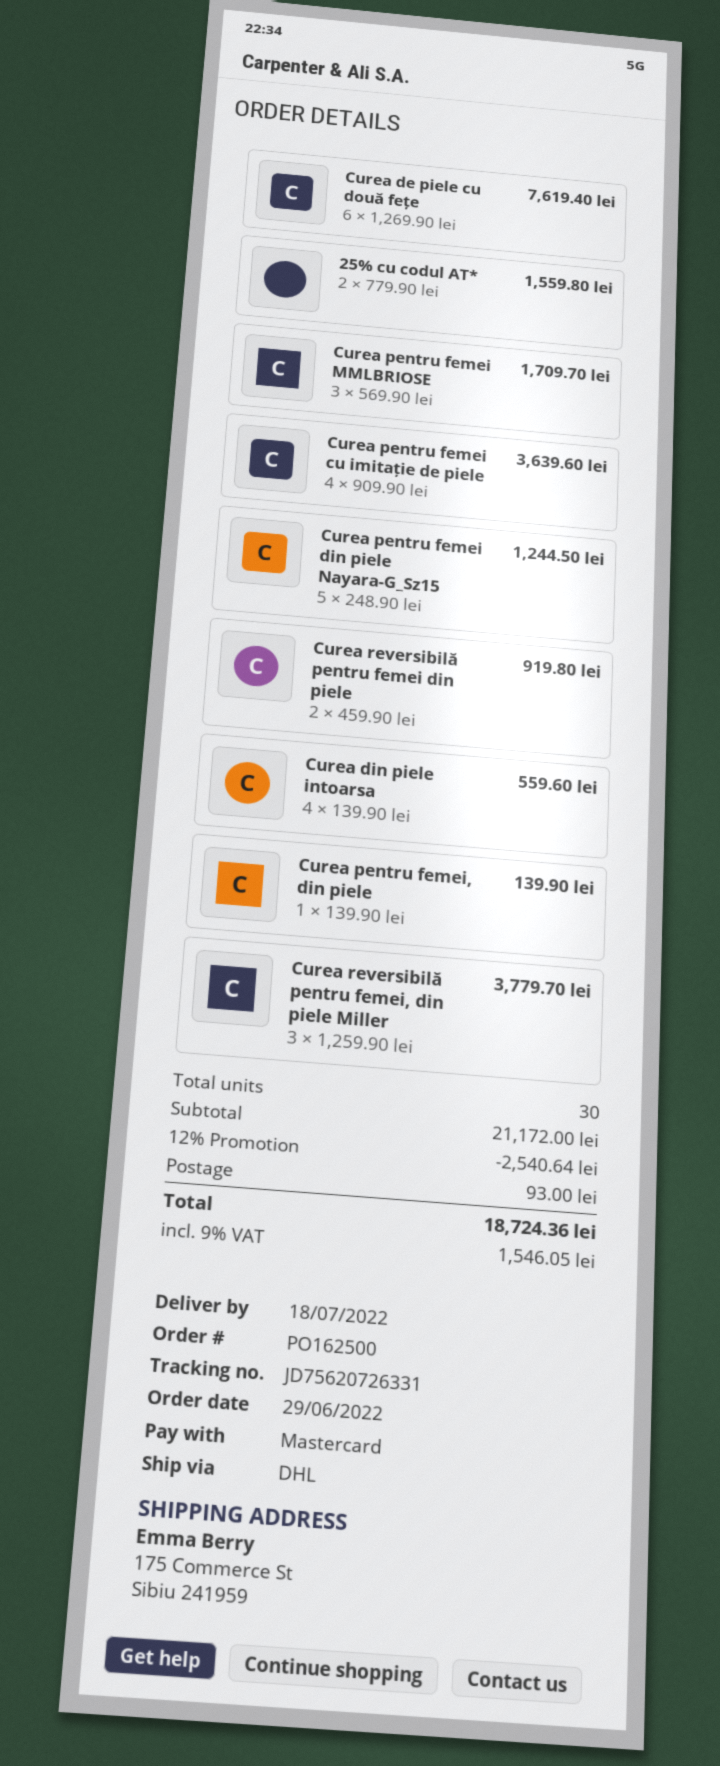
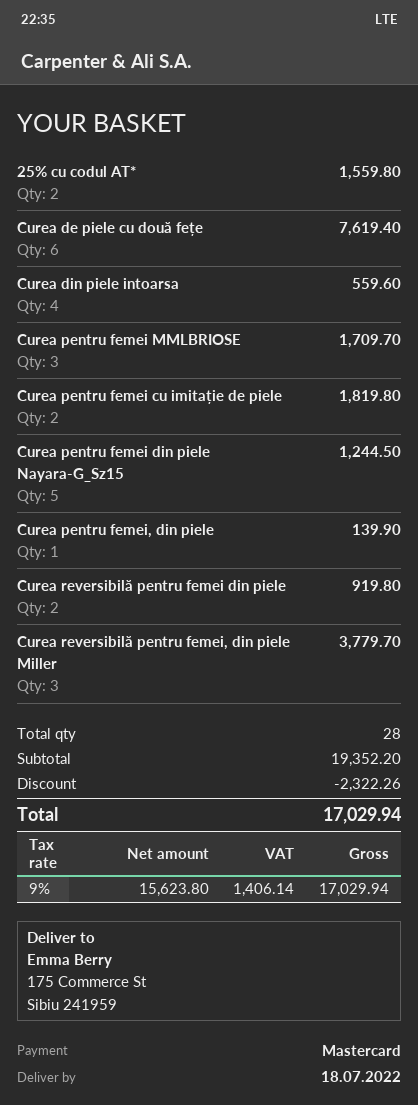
Curea pentru femei cu imitație de piele: 4 for 3639.60 -> 2 for 1819.80
total quantity: 30 -> 28
subtotal: 21172.00 -> 19352.20
discount: 2540.64 -> 2322.26
shipping: 93.00 -> none
tax: 9% = 1546.05 -> 9% = 1406.14
total: 18724.36 -> 17029.94

